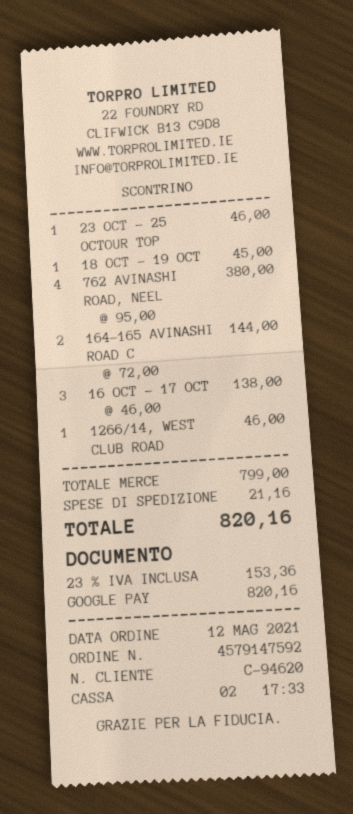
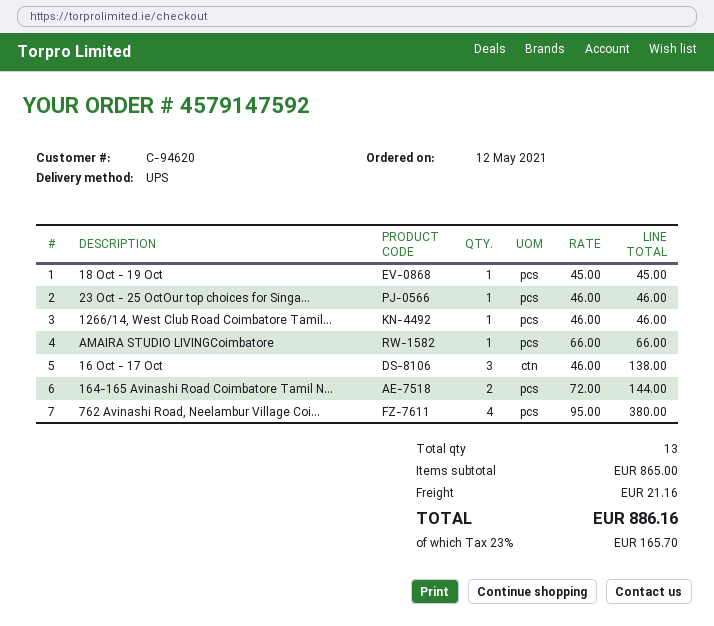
AMAIRA STUDIO LIVINGCoimbatore: none -> 1 x 66.00 = 66.00
subtotal: 799.00 -> 865.00
tax: 23% = 153.36 -> 23% = 165.70
total: 820.16 -> 886.16

